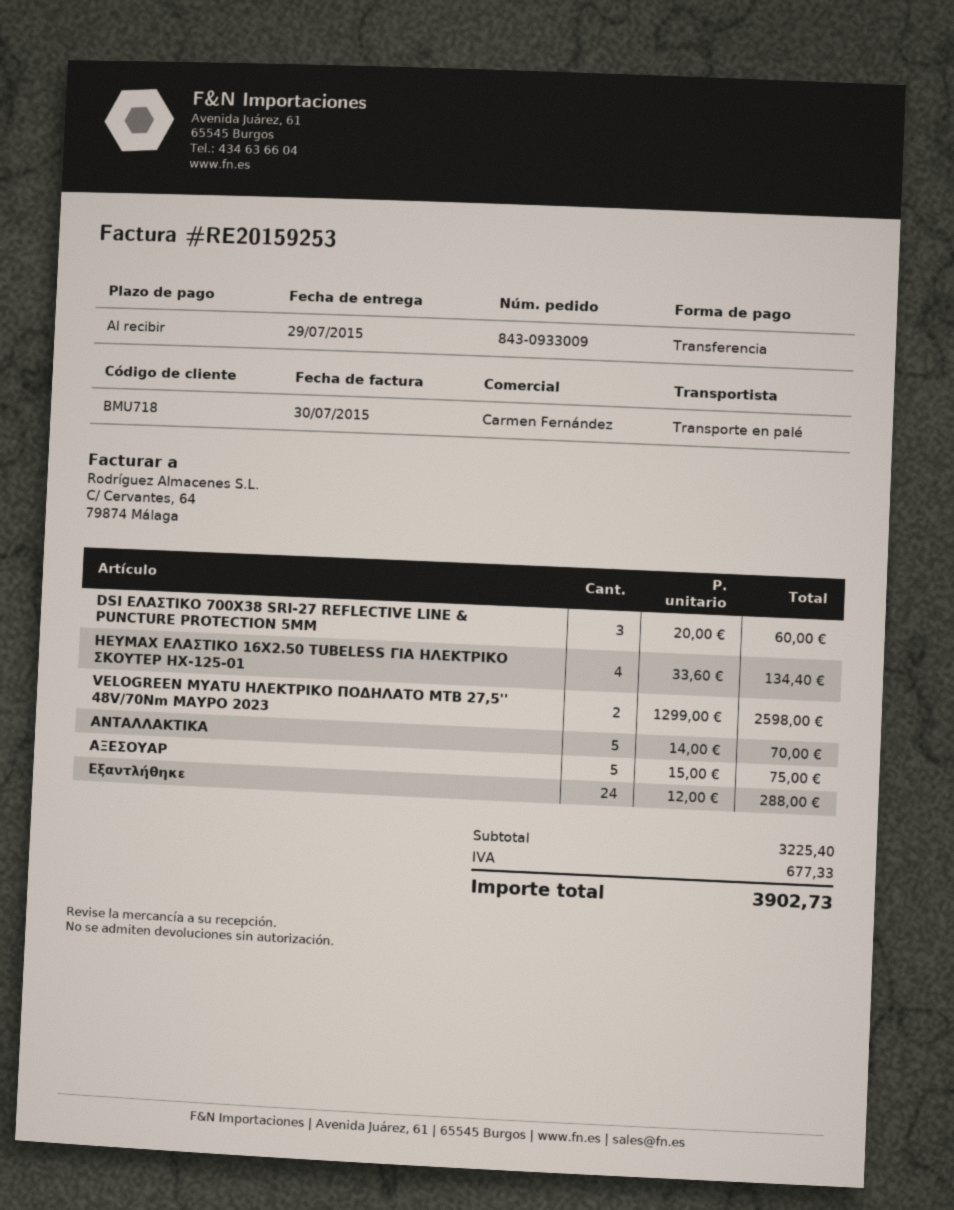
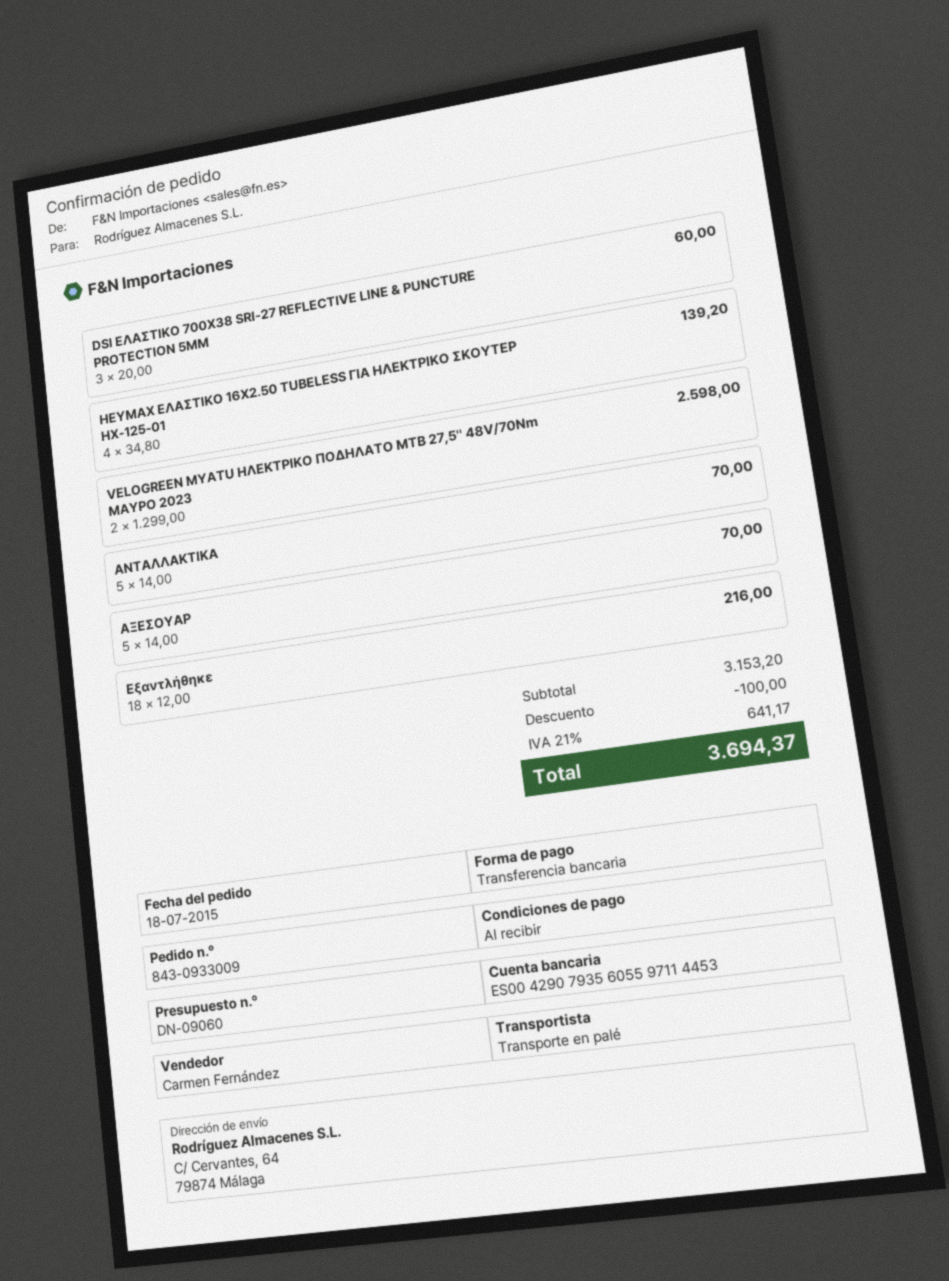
HEYMAX ΕΛΑΣΤΙΚΟ 16X2.50 TUBELESS ΓΙΑ ΗΛΕΚΤΡΙΚΟ ΣΚΟΥΤΕΡ HX-125-01: 4 x 33.60 = 134.40 -> 4 x 34.80 = 139.20
ΑΞΕΣΟΥΑΡ: 5 x 15.00 = 75.00 -> 5 x 14.00 = 70.00
Εξαντλήθηκε: 24 x 12.00 = 288.00 -> 18 x 12.00 = 216.00
subtotal: 3225.40 -> 3153.20
discount: none -> 100.00
tax: 677.33 -> 641.17
total: 3902.73 -> 3694.37

